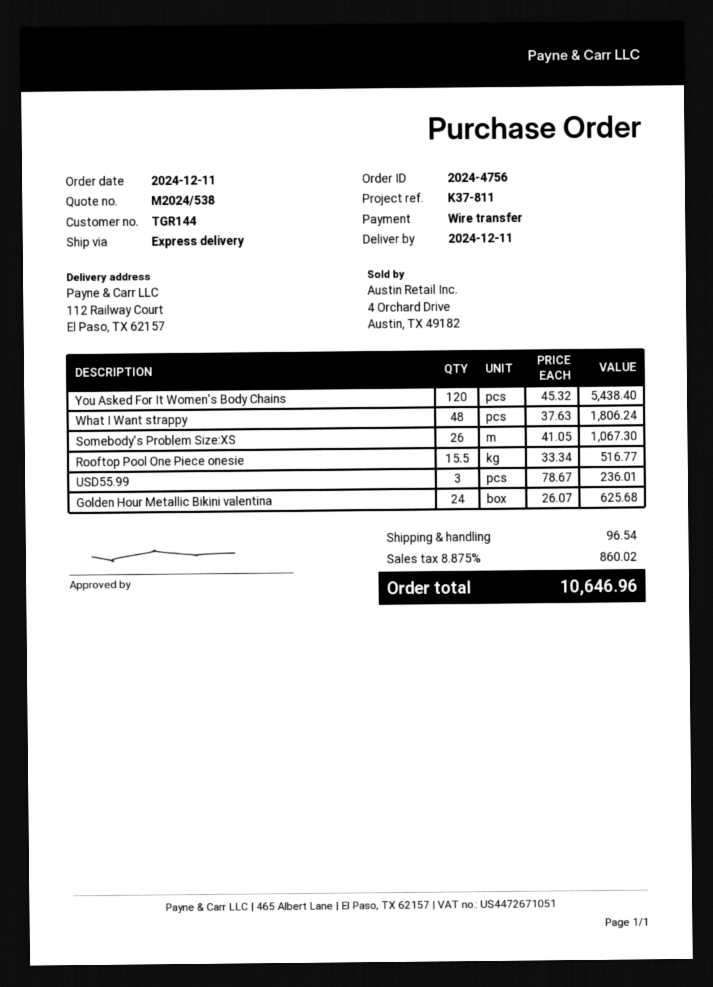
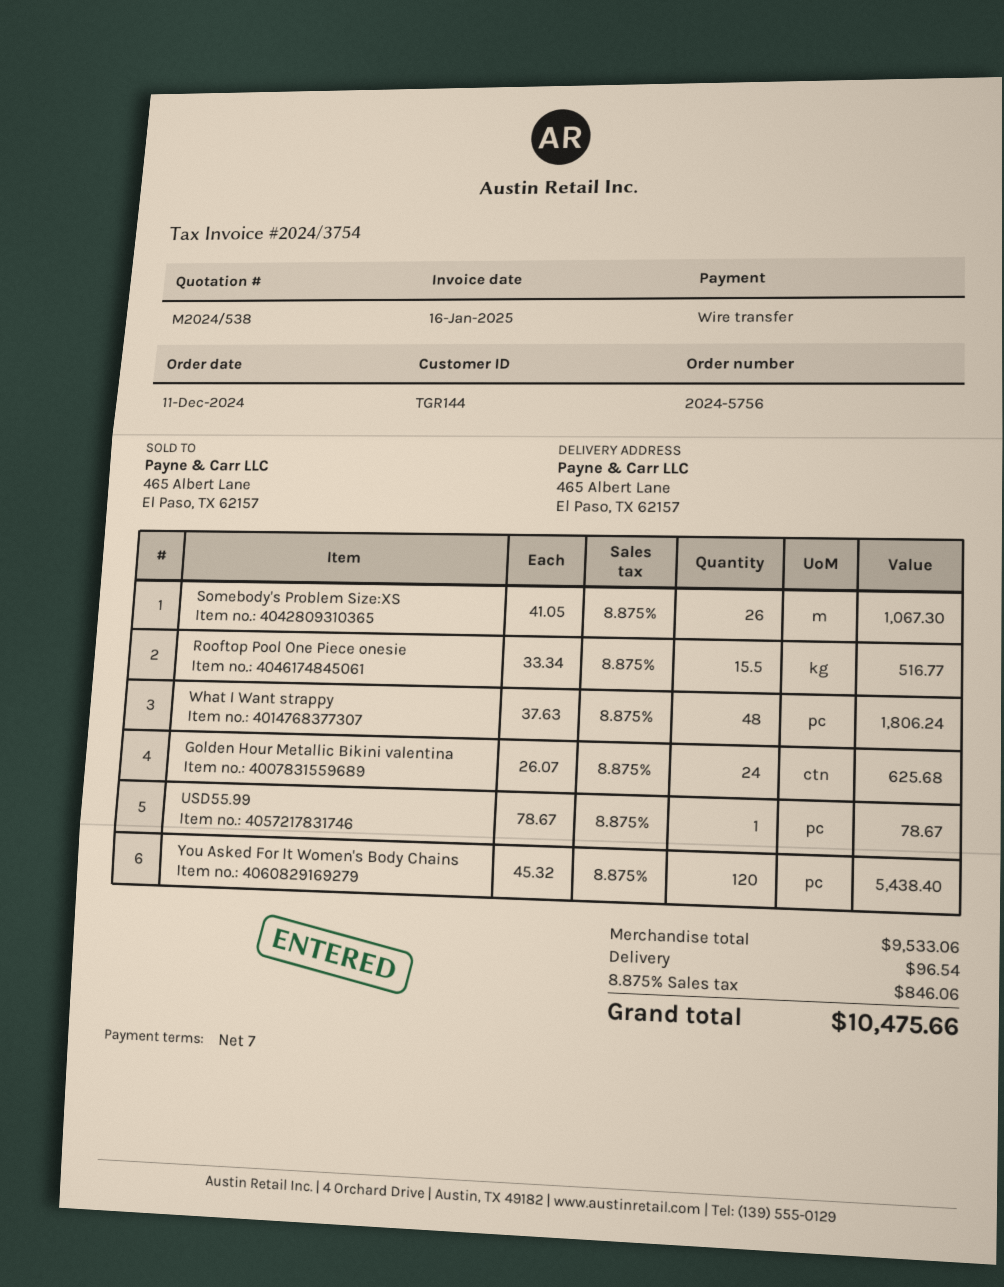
order number: 2024-4756 -> 2024-5756
ship to: 112 Railway Court, El Paso, TX 62157 -> 465 Albert Lane, El Paso, TX 62157
USD55.99: 3 x 78.67 = 236.01 -> 1 x 78.67 = 78.67
tax: 8.875% = 860.02 -> 8.875% = 846.06
total: 10646.96 -> 10475.66

